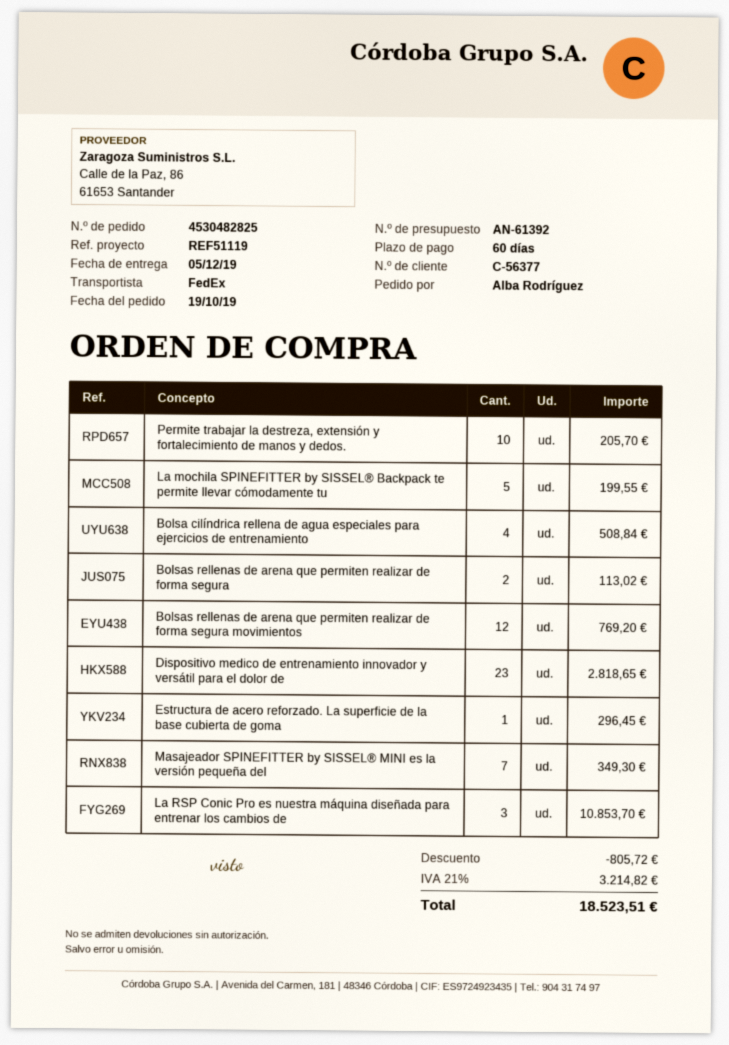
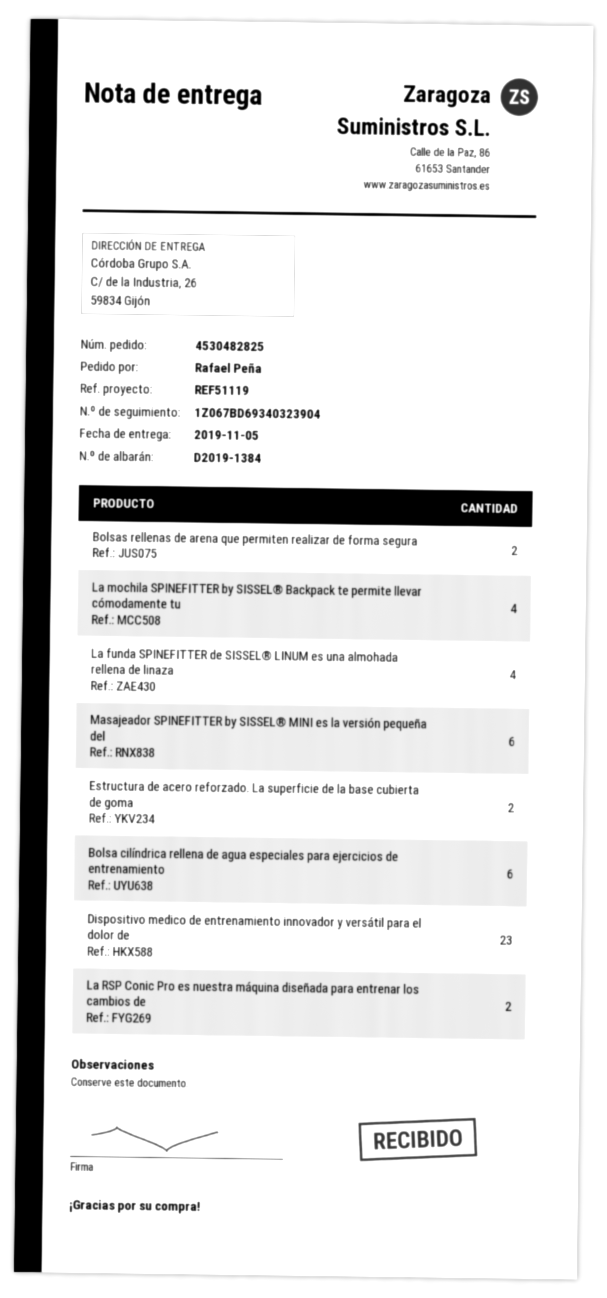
delivery date: 2019-12-05 -> 2019-11-05
ordered by: Alba Rodríguez -> Rafael Peña
Permite trabajar la destreza, extensión y fortalecimiento de manos y dedos.: 10 -> none
La mochila SPINEFITTER by SISSEL® Backpack te permite llevar cómodamente tu: 5 -> 4
Bolsa cilíndrica rellena de agua especiales para ejercicios de entrenamiento: 4 -> 6
Bolsas rellenas de arena que permiten realizar de forma segura movimientos: 12 -> none
Estructura de acero reforzado. La superficie de la base cubierta de goma: 1 -> 2
Masajeador SPINEFITTER by SISSEL® MINI es la versión pequeña del: 7 -> 6
La RSP Conic Pro es nuestra máquina diseñada para entrenar los cambios de: 3 -> 2
La funda SPINEFITTER de SISSEL® LINUM es una almohada rellena de linaza: none -> 4

